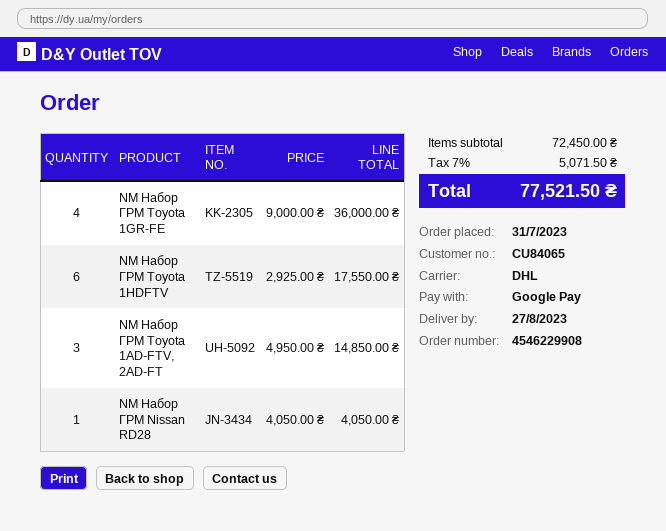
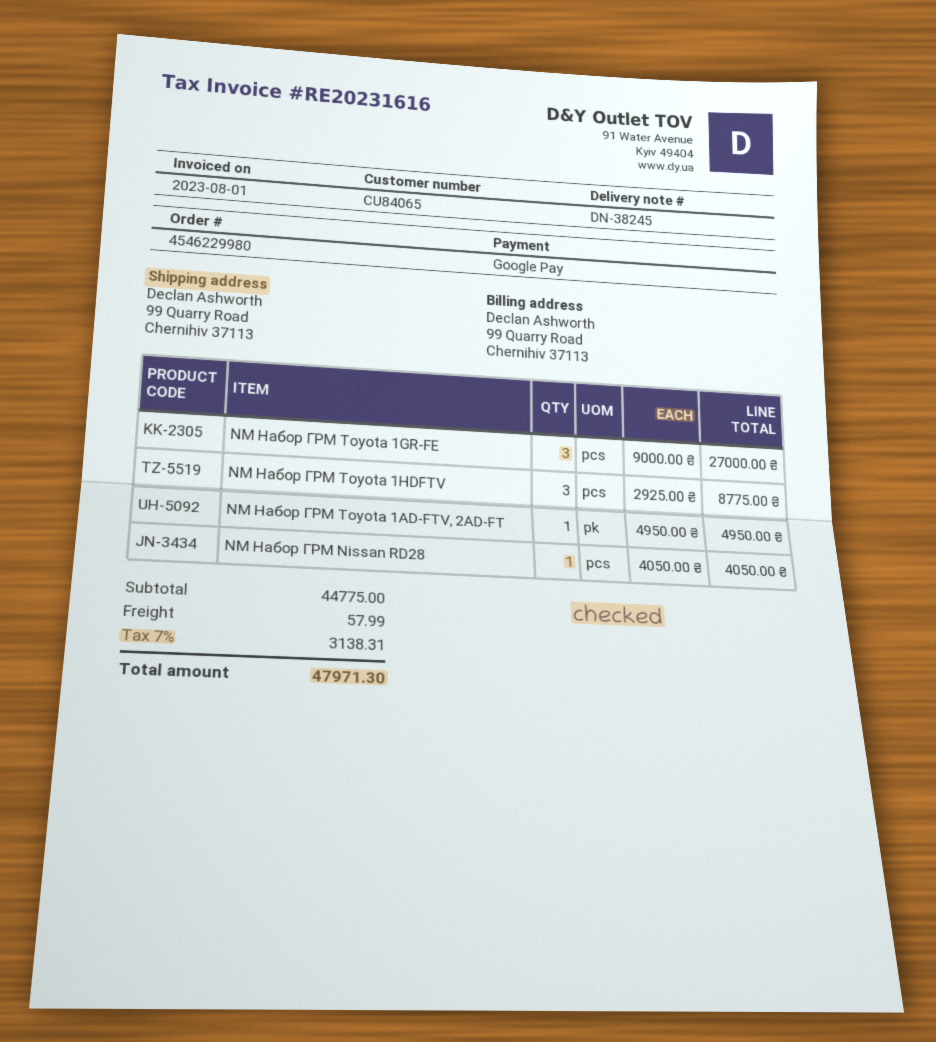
order number: 4546229908 -> 4546229980
NM Набор ГРМ Toyota 1GR-FE: 4 x 9000.00 = 36000.00 -> 3 x 9000.00 = 27000.00
NM Набор ГРМ Toyota 1HDFTV: 6 x 2925.00 = 17550.00 -> 3 x 2925.00 = 8775.00
NM Набор ГРМ Toyota 1AD-FTV, 2AD-FT: 3 x 4950.00 = 14850.00 -> 1 x 4950.00 = 4950.00
subtotal: 72450.00 -> 44775.00
shipping: none -> 57.99
tax: 7% = 5071.50 -> 7% = 3138.31
total: 77521.50 -> 47971.30

